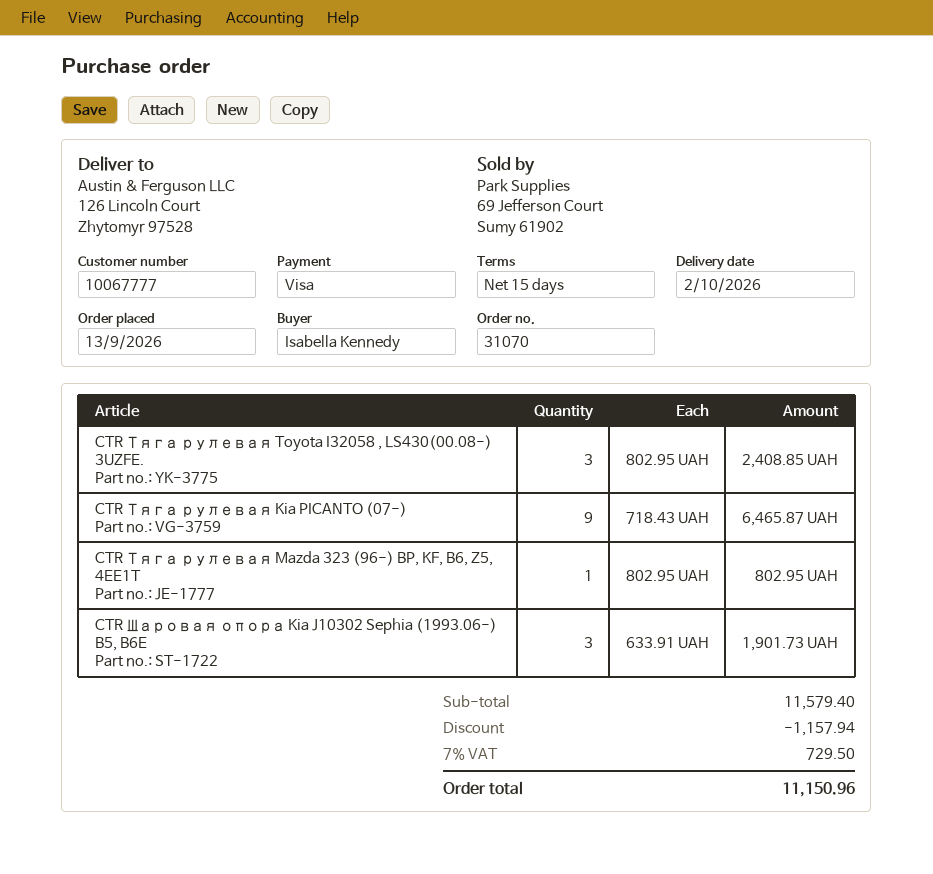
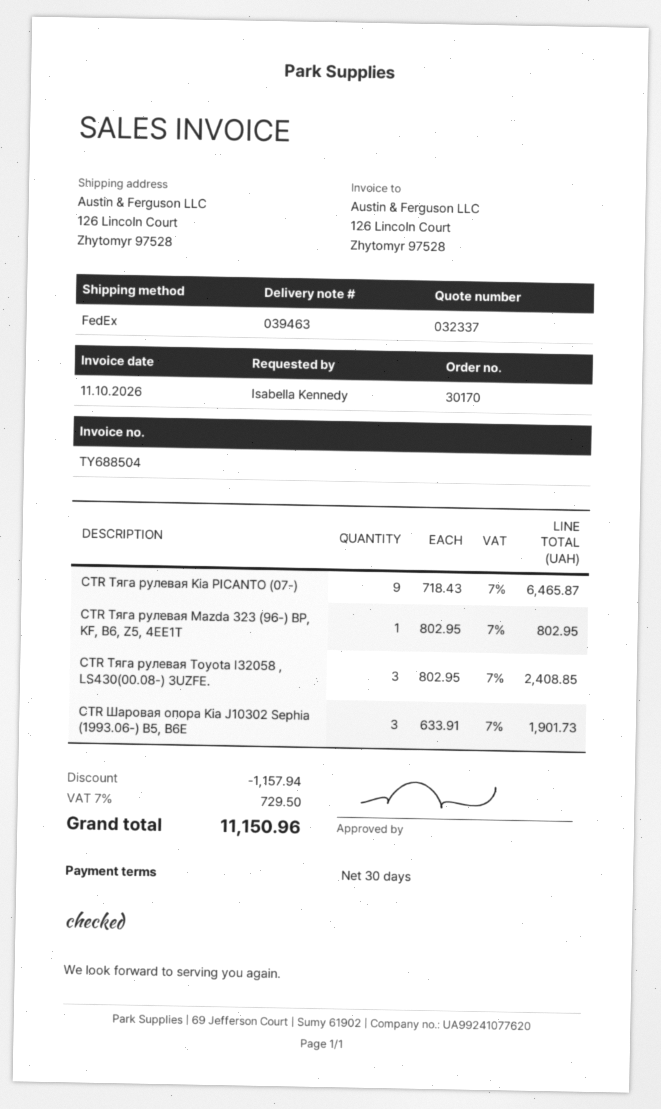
order number: 31070 -> 30170
payment terms: 15 days -> 30 days

